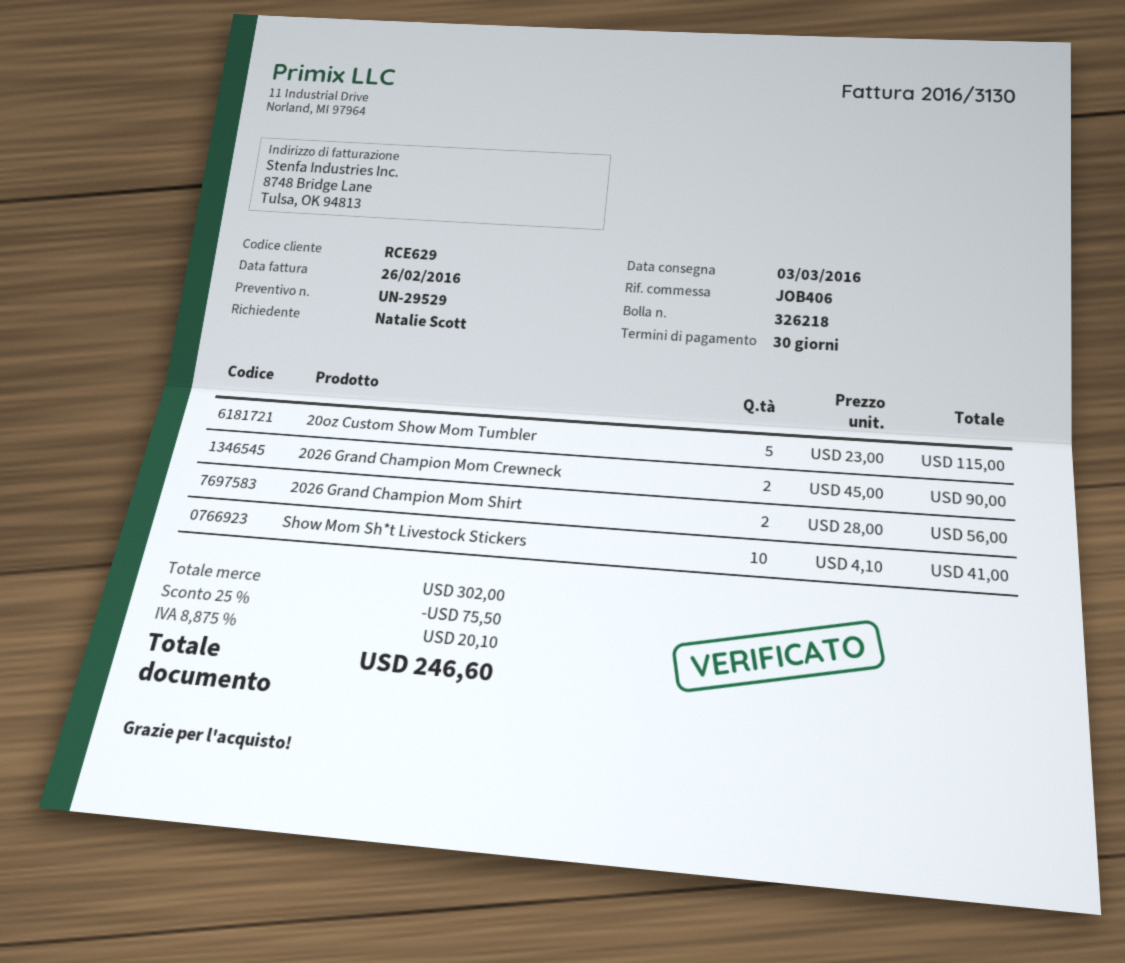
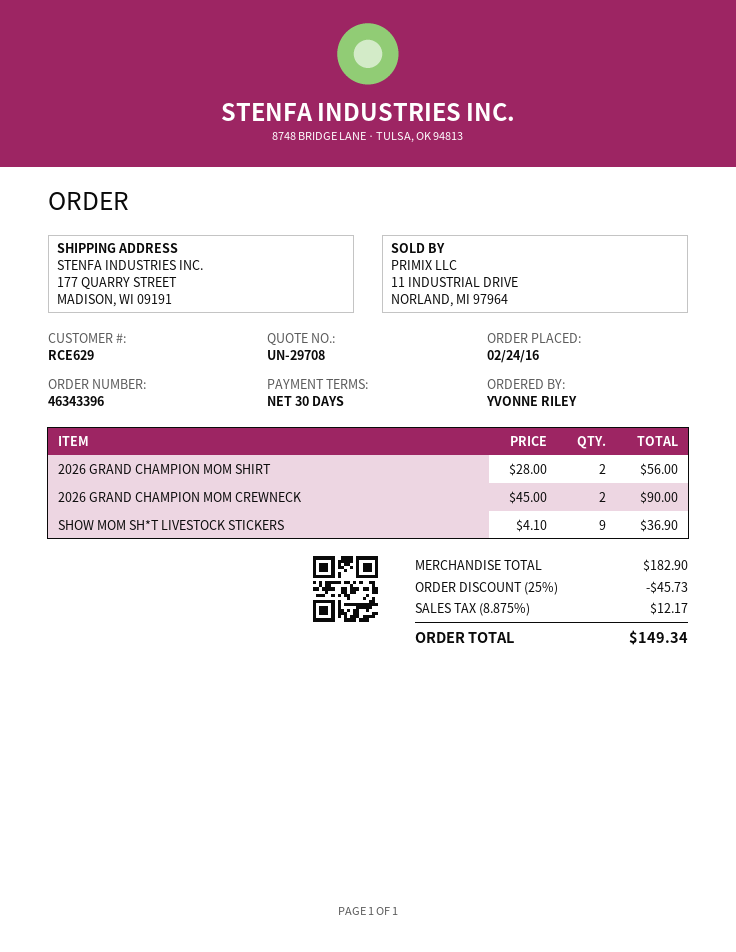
quote number: UN-29529 -> UN-29708
ordered by: Natalie Scott -> YVONNE RILEY
20oz Custom Show Mom Tumbler: 5 x 23.00 = 115.00 -> none
Show Mom Sh*t Livestock Stickers: 10 x 4.10 = 41.00 -> 9 x 4.10 = 36.90
subtotal: 302.00 -> 182.90
discount: 25% = 75.50 -> 25% = 45.73
tax: 8.875% = 20.10 -> 8.875% = 12.17
total: 246.60 -> 149.34

